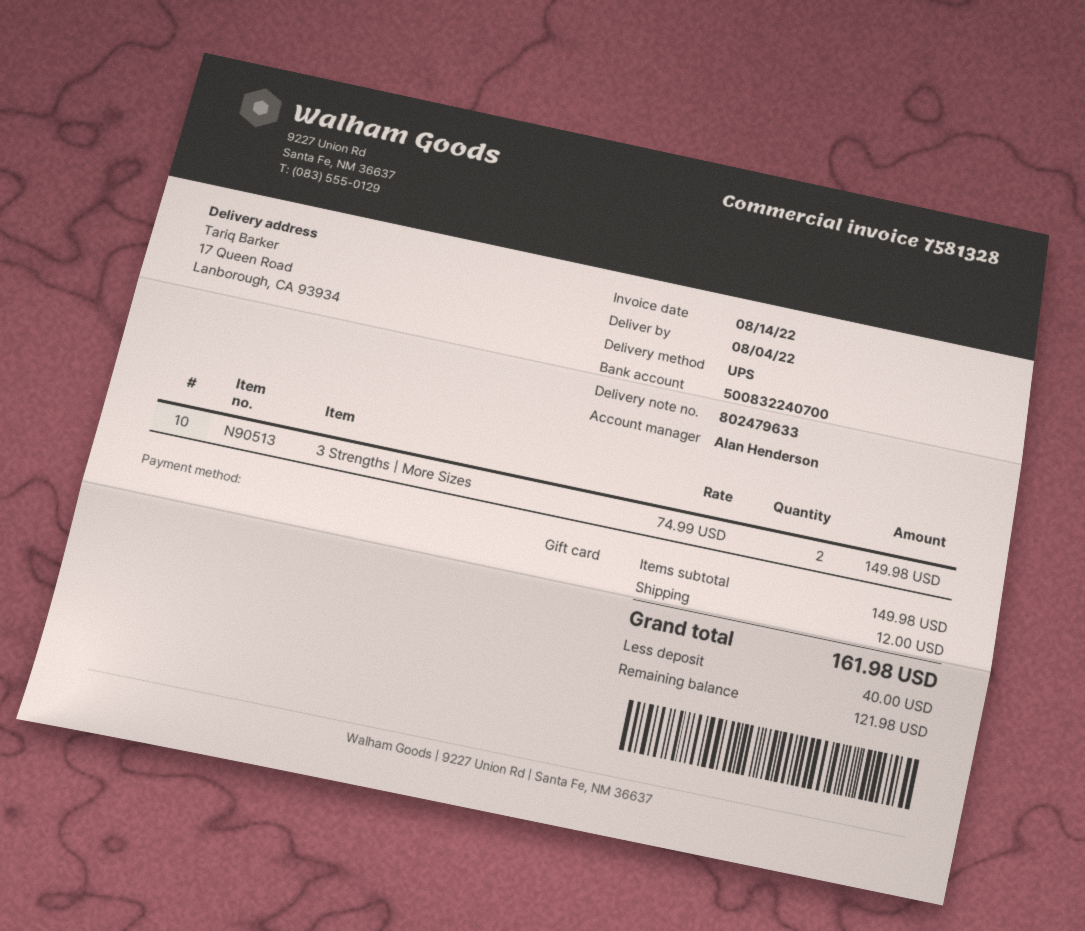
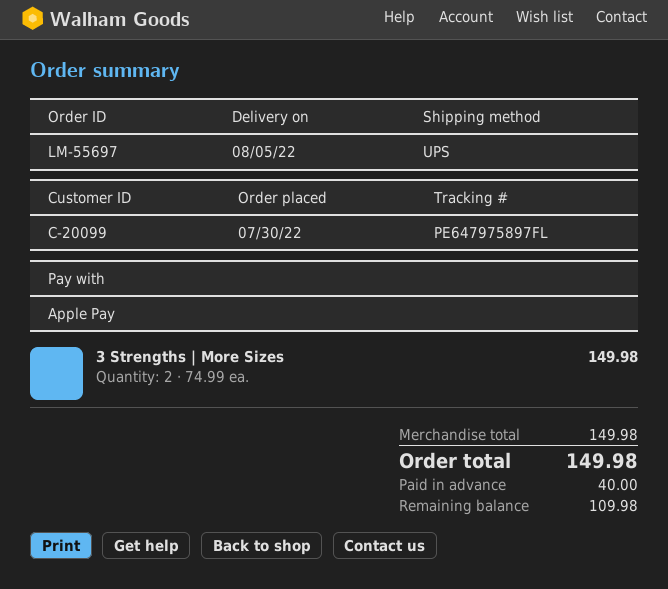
delivery date: 2022-08-04 -> 2022-08-05
payment method: gift card -> Apple Pay
shipping: 12.00 -> none
total: 161.98 -> 149.98
balance: 121.98 -> 109.98

